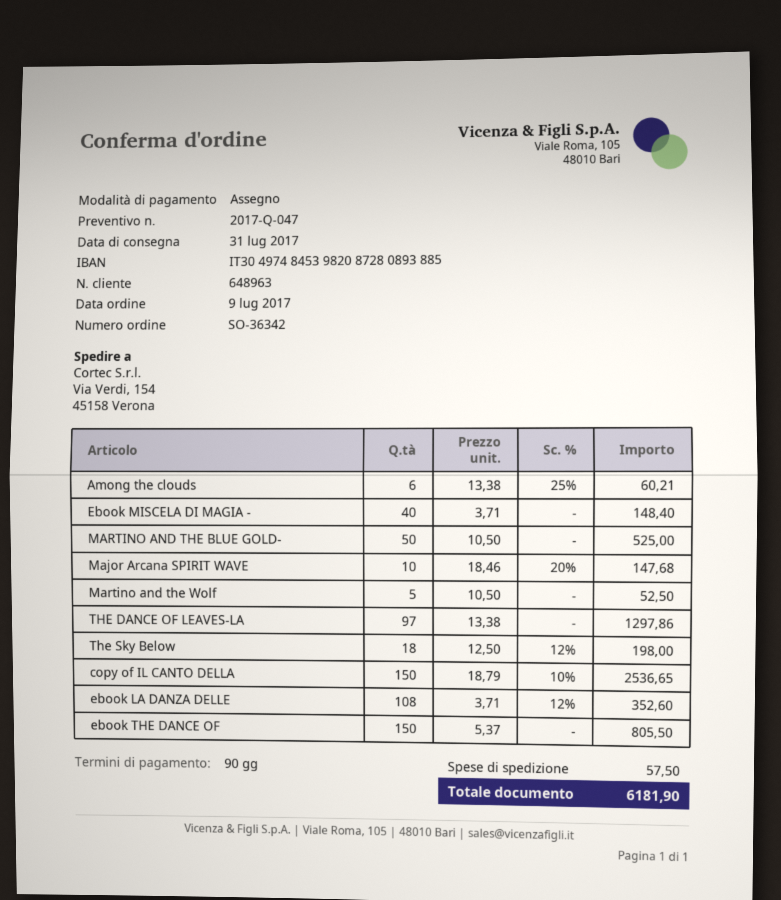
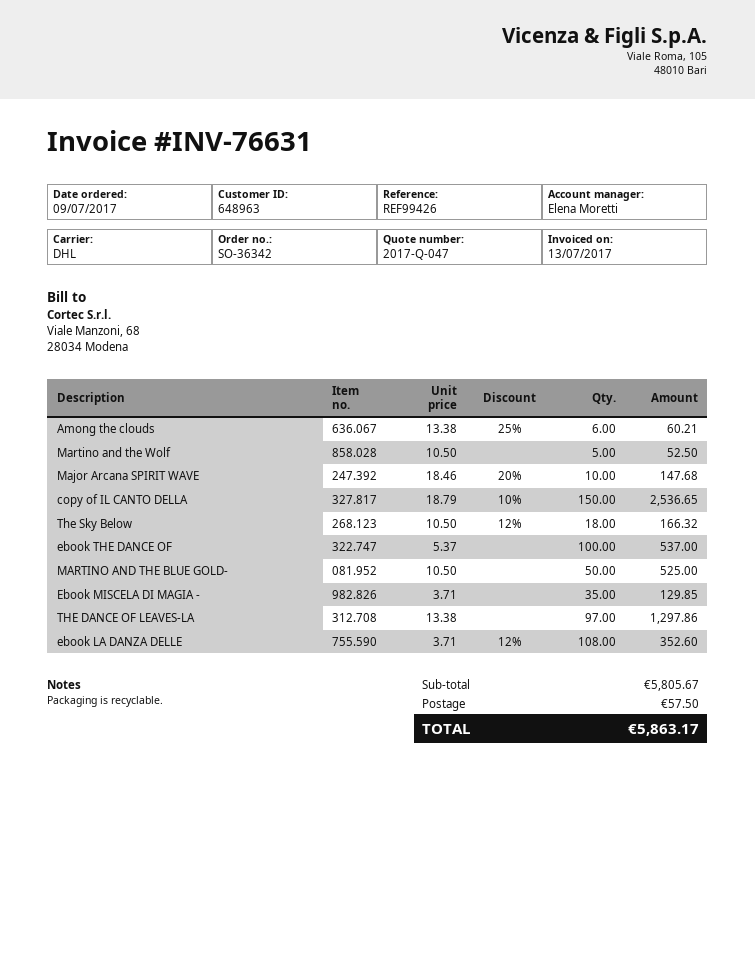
Ebook MISCELA DI MAGIA -: 40 x 3.71 = 148.40 -> 35 x 3.71 = 129.85
The Sky Below: 18 x 12.50 - 12% = 198.00 -> 18 x 10.50 - 12% = 166.32
ebook THE DANCE OF: 150 x 5.37 = 805.50 -> 100 x 5.37 = 537.00
total: 6181.90 -> 5863.17

